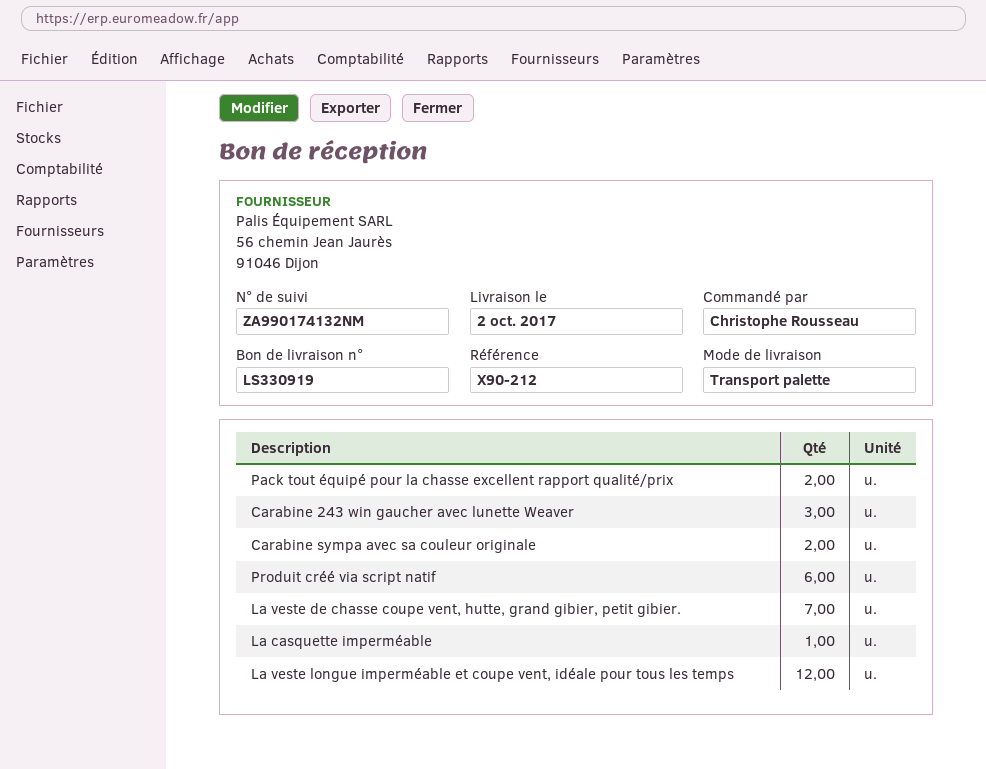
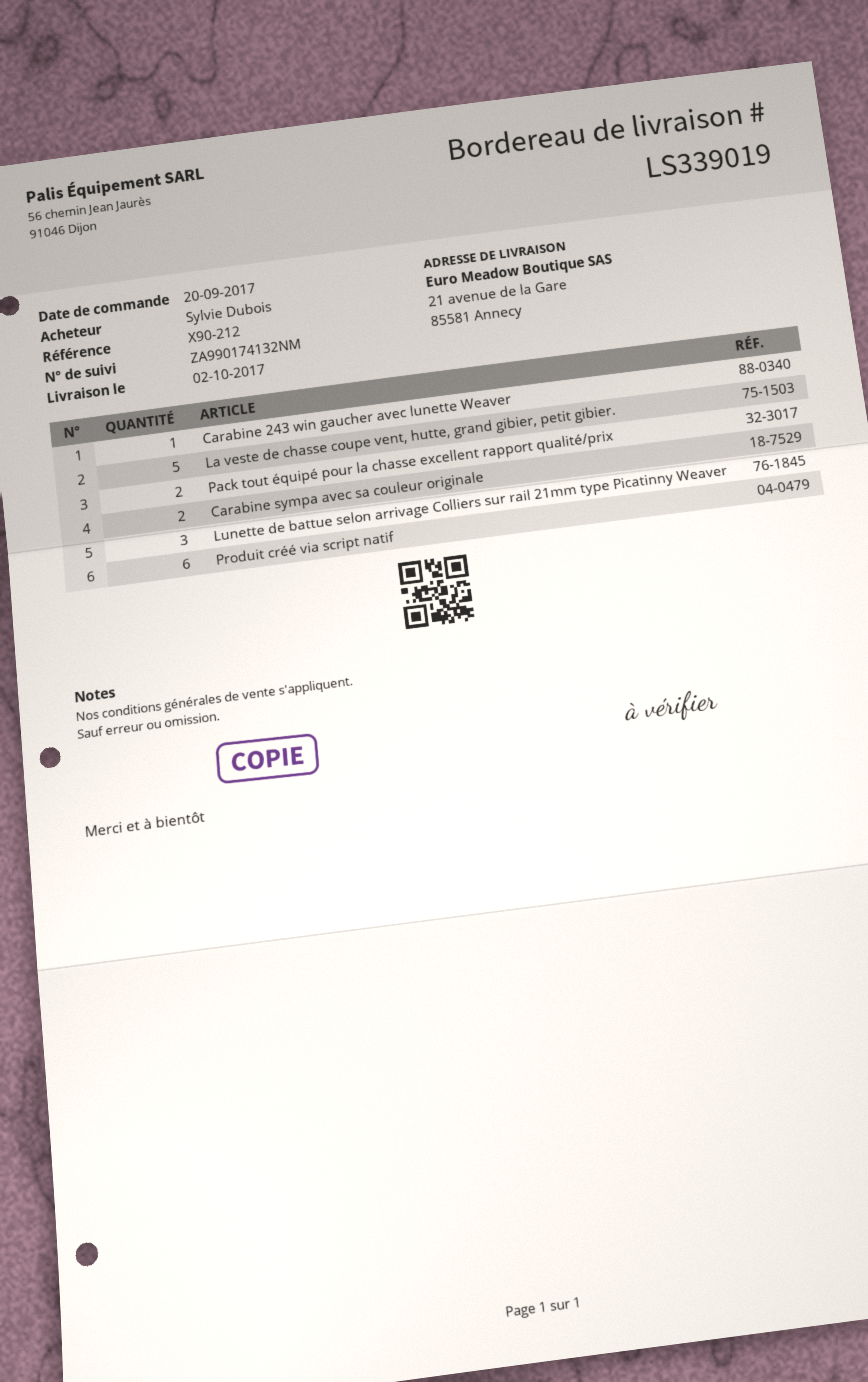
delivery note number: LS330919 -> LS339019
ordered by: Christophe Rousseau -> Sylvie Dubois
Carabine 243 win gaucher avec lunette Weaver: 3 -> 1
La veste de chasse coupe vent, hutte, grand gibier, petit gibier.: 7 -> 5
La casquette imperméable: 1 -> none
La veste longue imperméable et coupe vent, idéale pour tous les temps: 12 -> none
Lunette de battue selon arrivage Colliers sur rail 21mm type Picatinny Weaver: none -> 3

